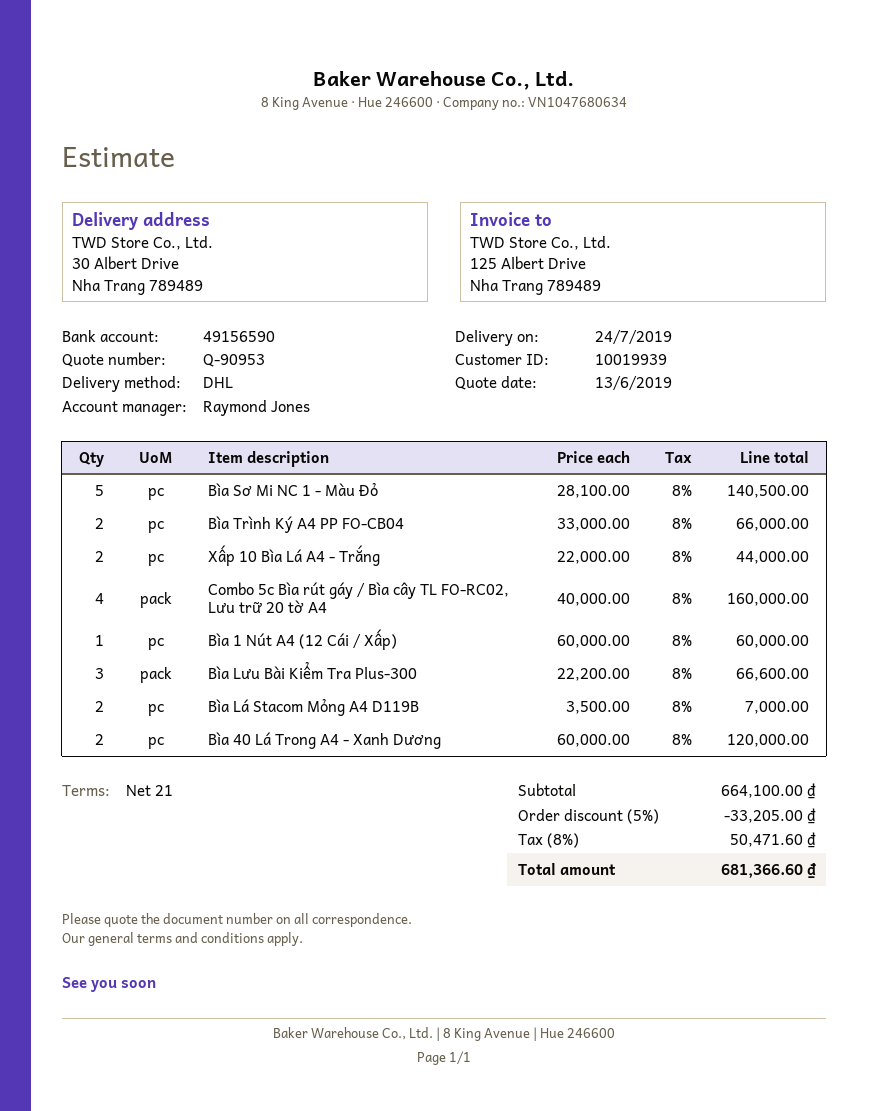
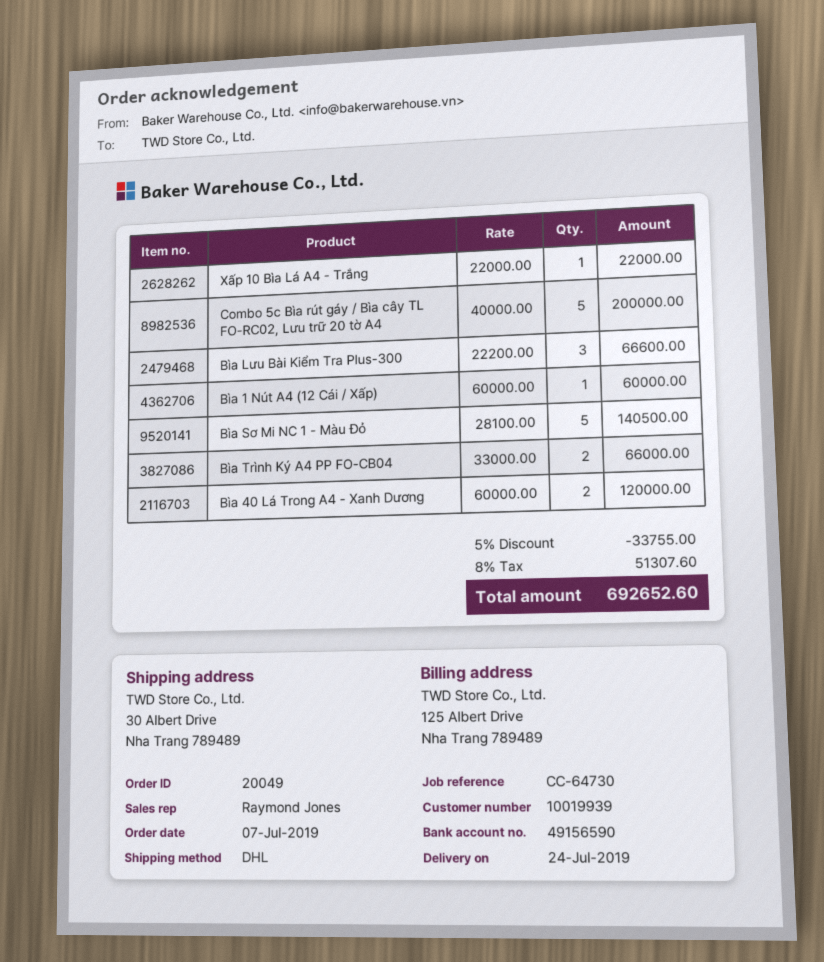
Xấp 10 Bìa Lá A4 - Trắng: 2 x 22000.00 = 44000.00 -> 1 x 22000.00 = 22000.00
Combo 5c Bìa rút gáy / Bìa cây TL FO-RC02, Lưu trữ 20 tờ A4: 4 x 40000.00 = 160000.00 -> 5 x 40000.00 = 200000.00
Bìa Lá Stacom Mỏng A4 D119B: 2 x 3500.00 = 7000.00 -> none
discount: 5% = 33205.00 -> 5% = 33755.00
tax: 8% = 50471.60 -> 8% = 51307.60
total: 681366.60 -> 692652.60

